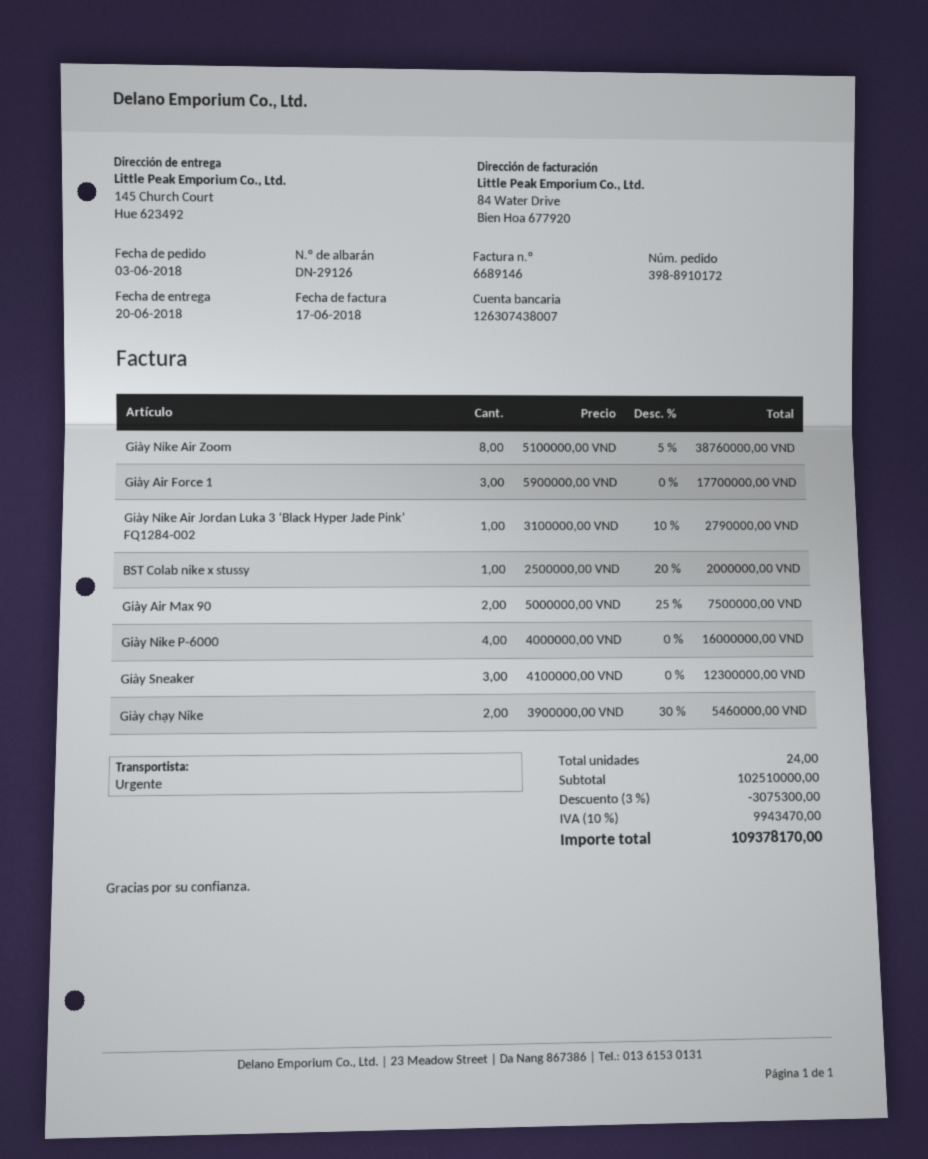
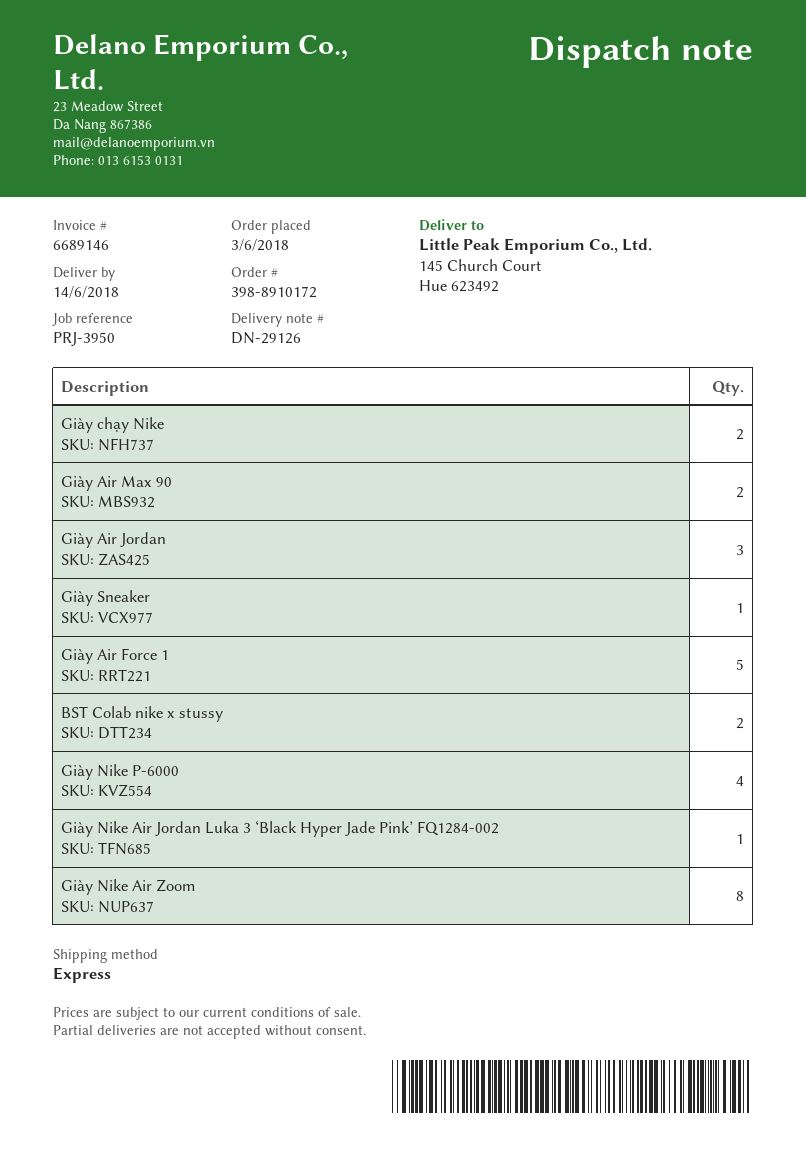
delivery date: 2018-06-20 -> 2018-06-14
Giày Air Force 1: 3 -> 5
BST Colab nike x stussy: 1 -> 2
Giày Sneaker: 3 -> 1
Giày Air Jordan: none -> 3

